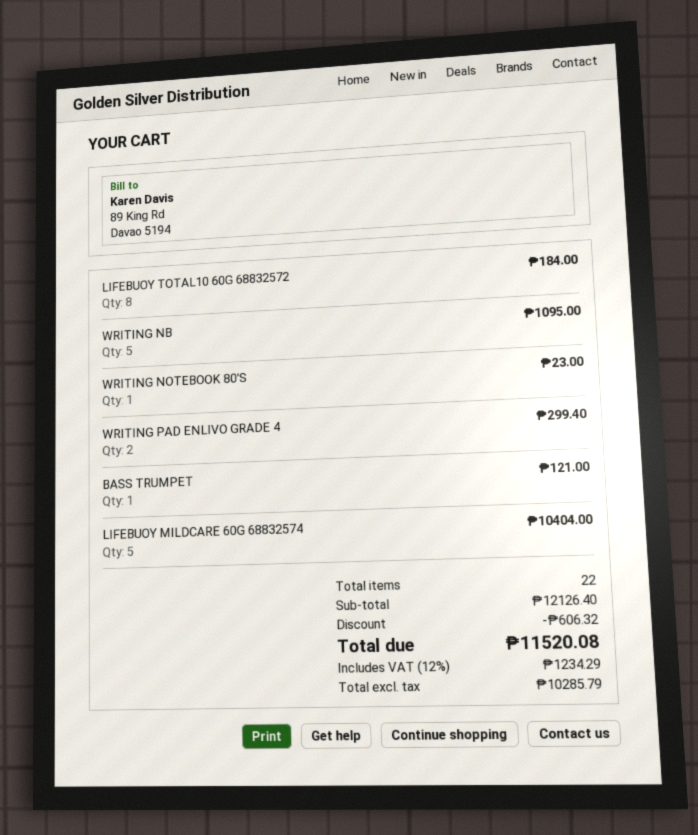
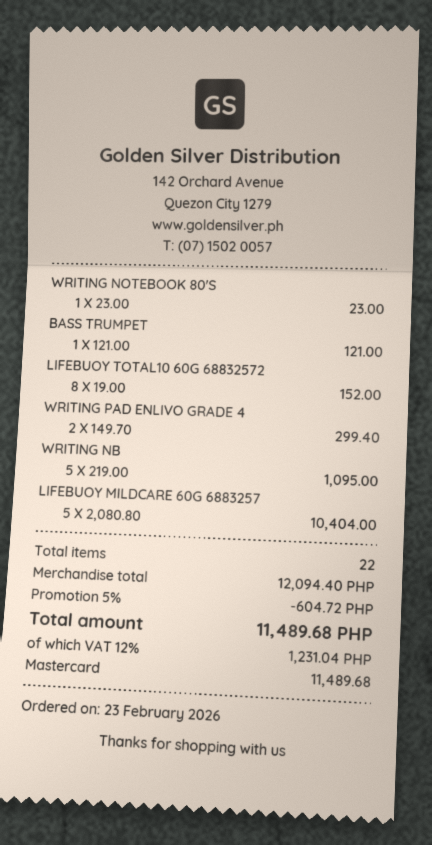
LIFEBUOY TOTAL10 60G 68832572: 8 for 184.00 -> 8 for 152.00
subtotal: 12126.40 -> 12094.40
discount: 606.32 -> 604.72
tax: 12% = 1234.29 -> 12% = 1231.04
total: 11520.08 -> 11489.68

